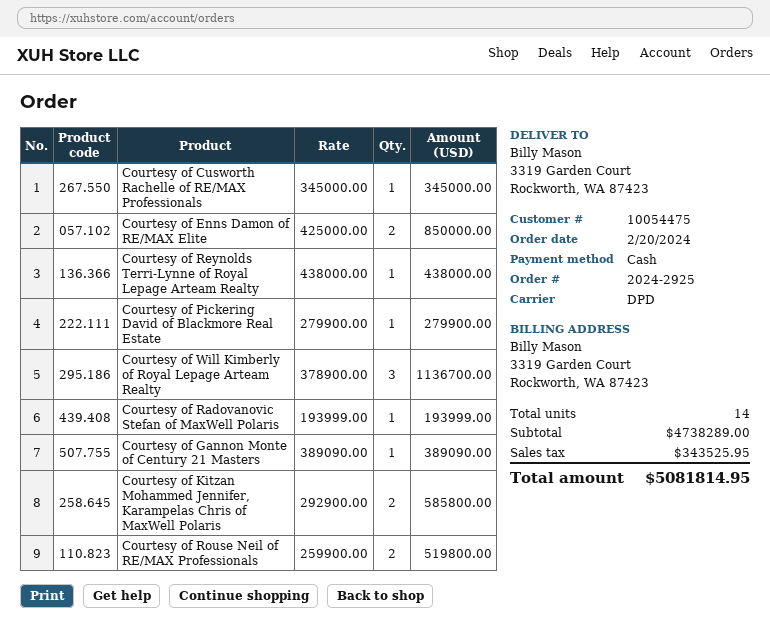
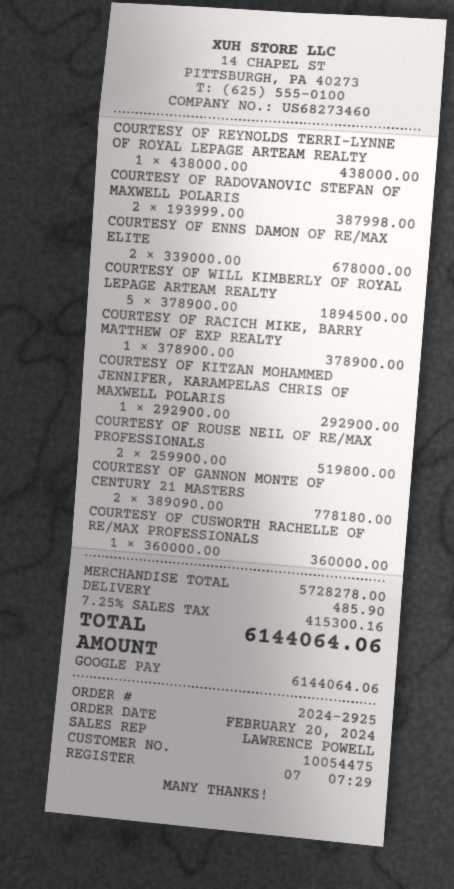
payment method: cash -> Google Pay
Courtesy of Cusworth Rachelle of RE/MAX Professionals: 1 x 345000.00 = 345000.00 -> 1 x 360000.00 = 360000.00
Courtesy of Enns Damon of RE/MAX Elite: 2 x 425000.00 = 850000.00 -> 2 x 339000.00 = 678000.00
Courtesy of Pickering David of Blackmore Real Estate: 1 x 279900.00 = 279900.00 -> none
Courtesy of Will Kimberly of Royal Lepage Arteam Realty: 3 x 378900.00 = 1136700.00 -> 5 x 378900.00 = 1894500.00
Courtesy of Radovanovic Stefan of MaxWell Polaris: 1 x 193999.00 = 193999.00 -> 2 x 193999.00 = 387998.00
Courtesy of Gannon Monte of Century 21 Masters: 1 x 389090.00 = 389090.00 -> 2 x 389090.00 = 778180.00
Courtesy of Kitzan Mohammed Jennifer, Karampelas Chris of MaxWell Polaris: 2 x 292900.00 = 585800.00 -> 1 x 292900.00 = 292900.00
COURTESY OF RACICH MIKE, BARRY MATTHEW OF EXP REALTY: none -> 1 x 378900.00 = 378900.00
subtotal: 4738289.00 -> 5728278.00
shipping: none -> 485.90
tax: 343525.95 -> 415300.16
total: 5081814.95 -> 6144064.06

